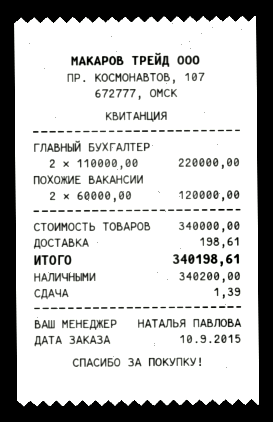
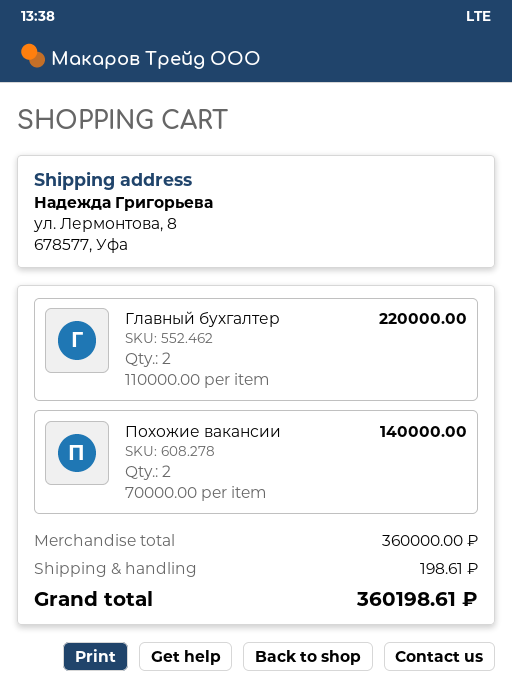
ПОХОЖИЕ ВАКАНСИИ: 2 x 60000.00 = 120000.00 -> 2 x 70000.00 = 140000.00
subtotal: 340000.00 -> 360000.00
total: 340198.61 -> 360198.61

